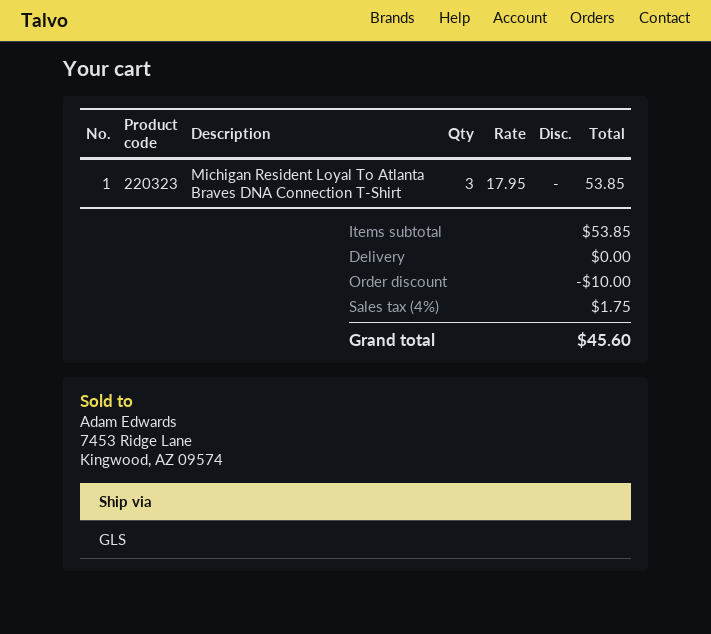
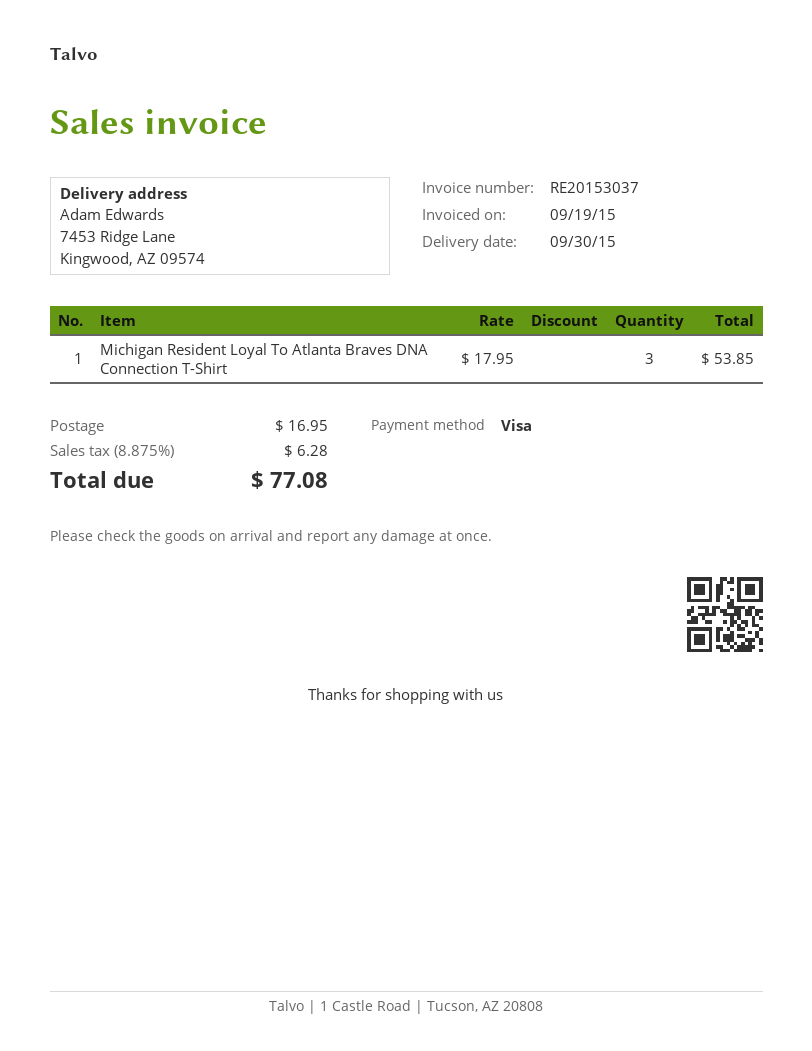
discount: 10.00 -> none
shipping: 0.00 -> 16.95
tax: 4% = 1.75 -> 8.875% = 6.28
total: 45.60 -> 77.08

